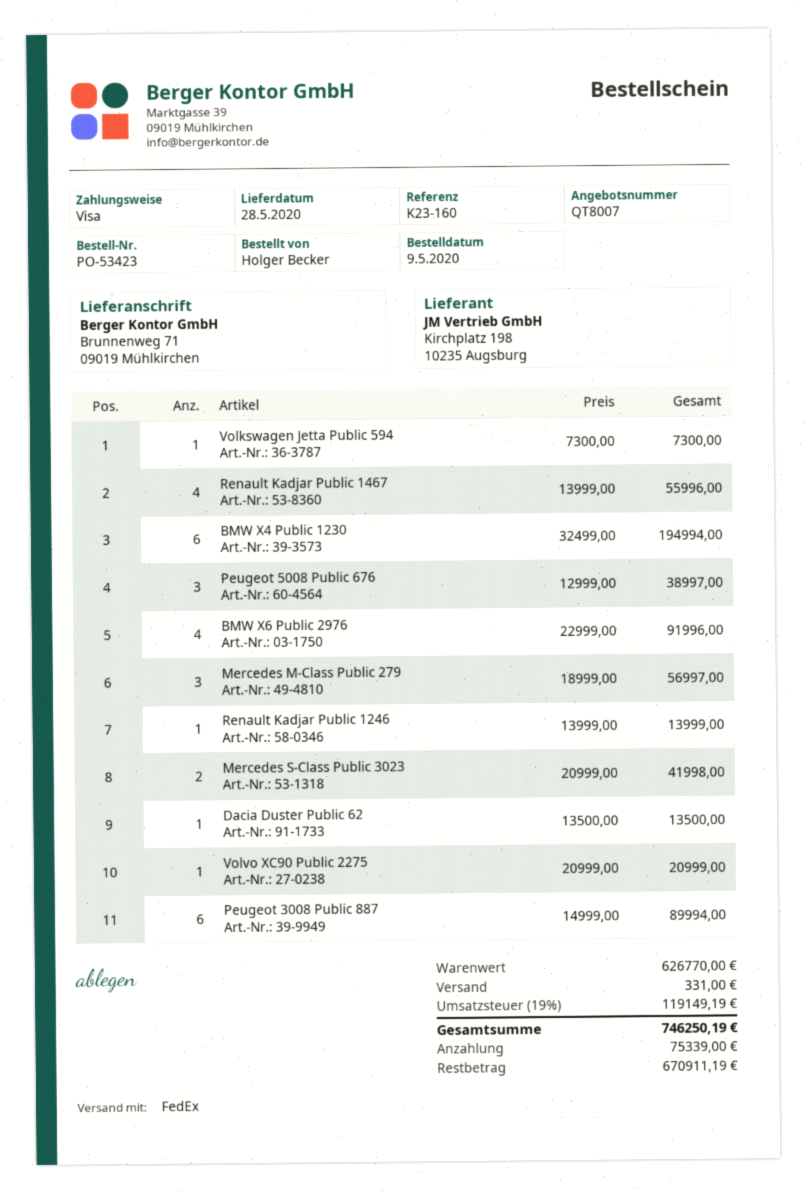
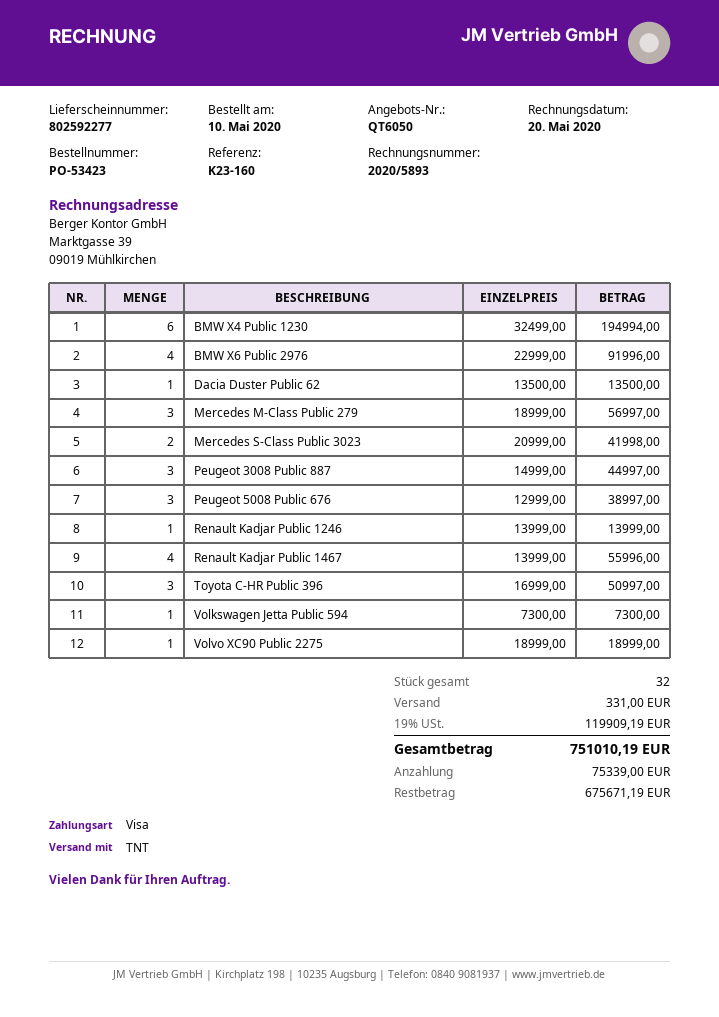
quote number: QT8007 -> QT6050
order date: 2020-05-09 -> 2020-05-10
shipping method: FedEx -> TNT
Volvo XC90 Public 2275: 1 x 20999.00 = 20999.00 -> 1 x 18999.00 = 18999.00
Peugeot 3008 Public 887: 6 x 14999.00 = 89994.00 -> 3 x 14999.00 = 44997.00
Toyota C-HR Public 396: none -> 3 x 16999.00 = 50997.00
tax: 19% = 119149.19 -> 19% = 119909.19
total: 746250.19 -> 751010.19
balance: 670911.19 -> 675671.19

